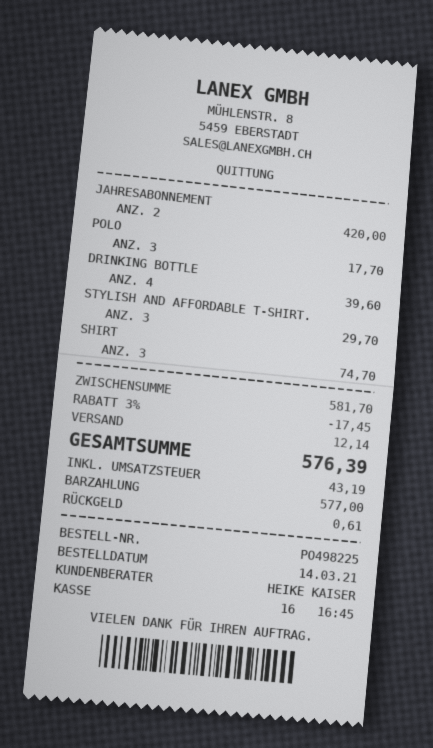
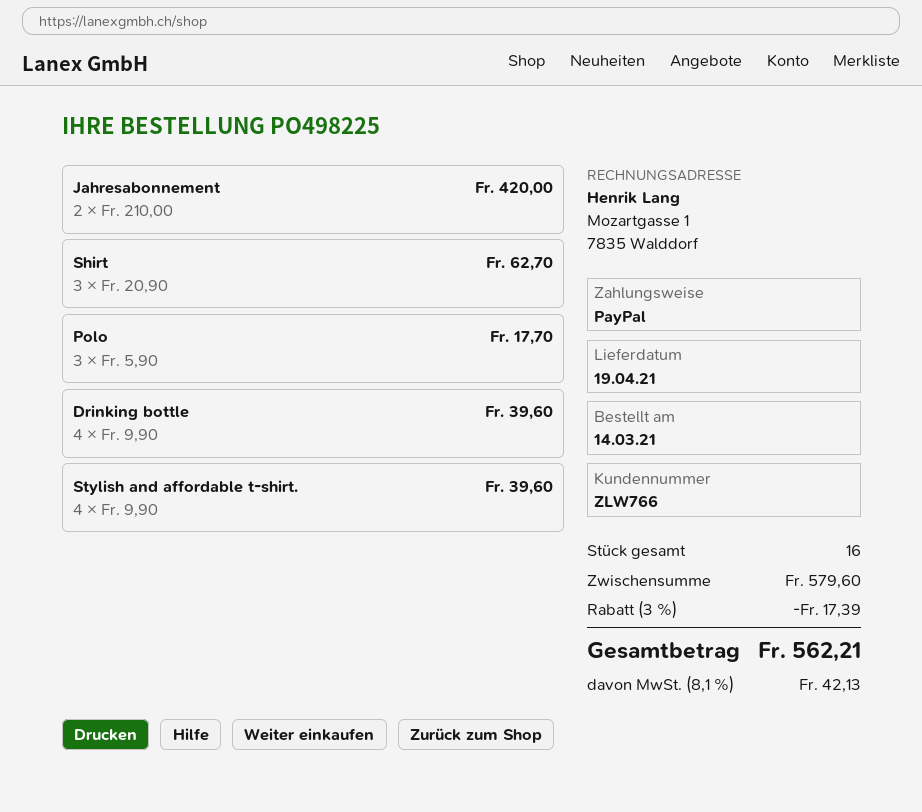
payment method: cash -> PayPal
STYLISH AND AFFORDABLE T-SHIRT.: 3 for 29.70 -> 4 for 39.60
SHIRT: 3 for 74.70 -> 3 for 62.70
subtotal: 581.70 -> 579.60
discount: 3% = 17.45 -> 3% = 17.39
shipping: 12.14 -> none
tax: 43.19 -> 42.13
total: 576.39 -> 562.21

